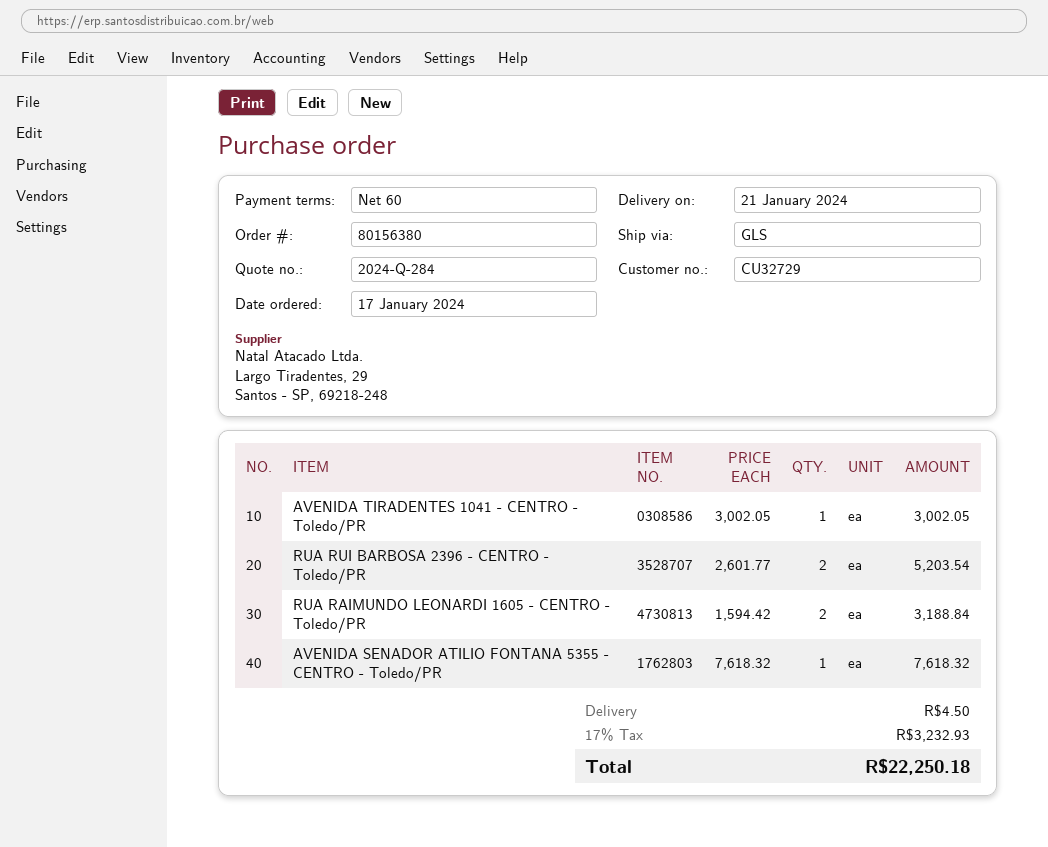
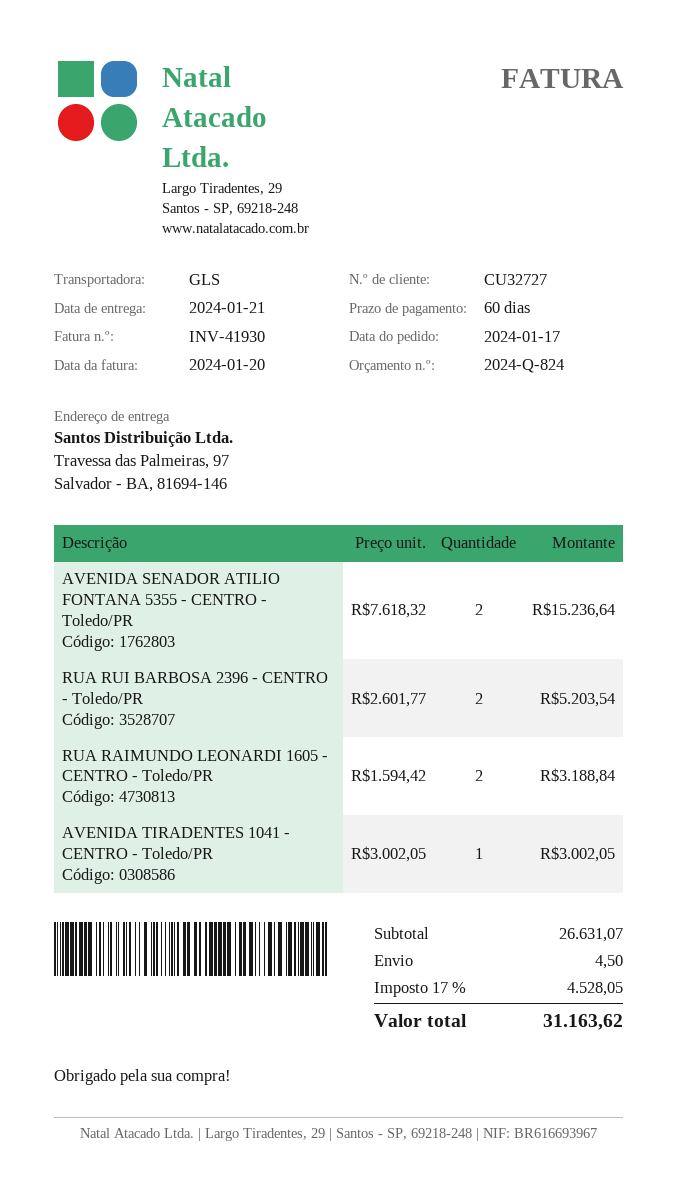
quote number: 2024-Q-284 -> 2024-Q-824
customer number: CU32729 -> CU32727
AVENIDA SENADOR ATILIO FONTANA 5355 - CENTRO - Toledo/PR: 1 x 7618.32 = 7618.32 -> 2 x 7618.32 = 15236.64
tax: 17% = 3232.93 -> 17% = 4528.05
total: 22250.18 -> 31163.62

